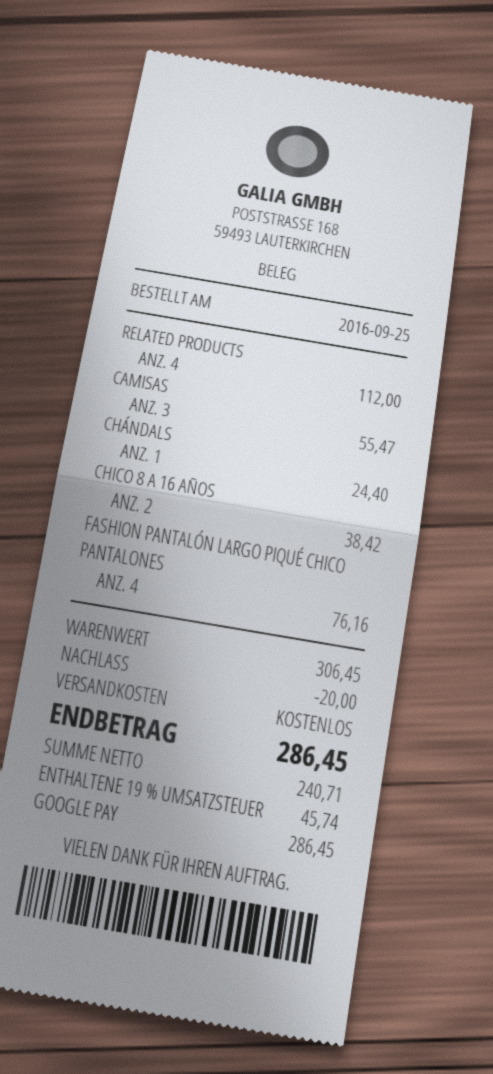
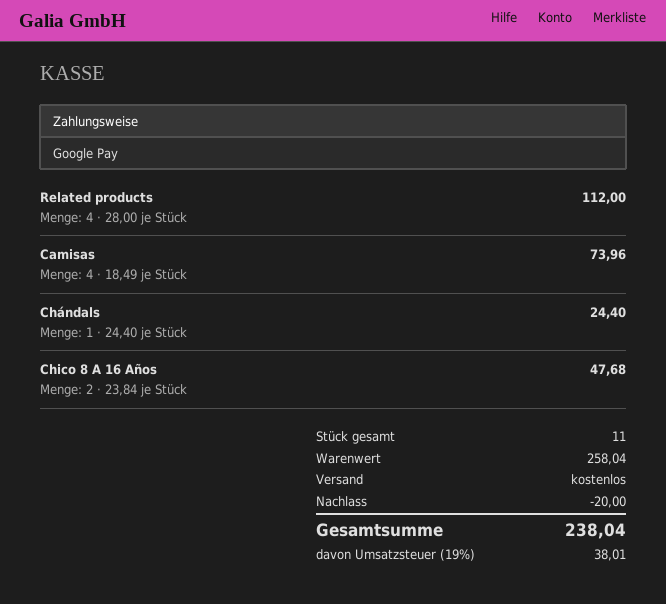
CAMISAS: 3 for 55.47 -> 4 for 73.96
CHICO 8 A 16 AÑOS: 2 for 38.42 -> 2 for 47.68
FASHION PANTALÓN LARGO PIQUÉ CHICO PANTALONES: 4 for 76.16 -> none
subtotal: 306.45 -> 258.04
tax: 19% = 45.74 -> 19% = 38.01
total: 286.45 -> 238.04

